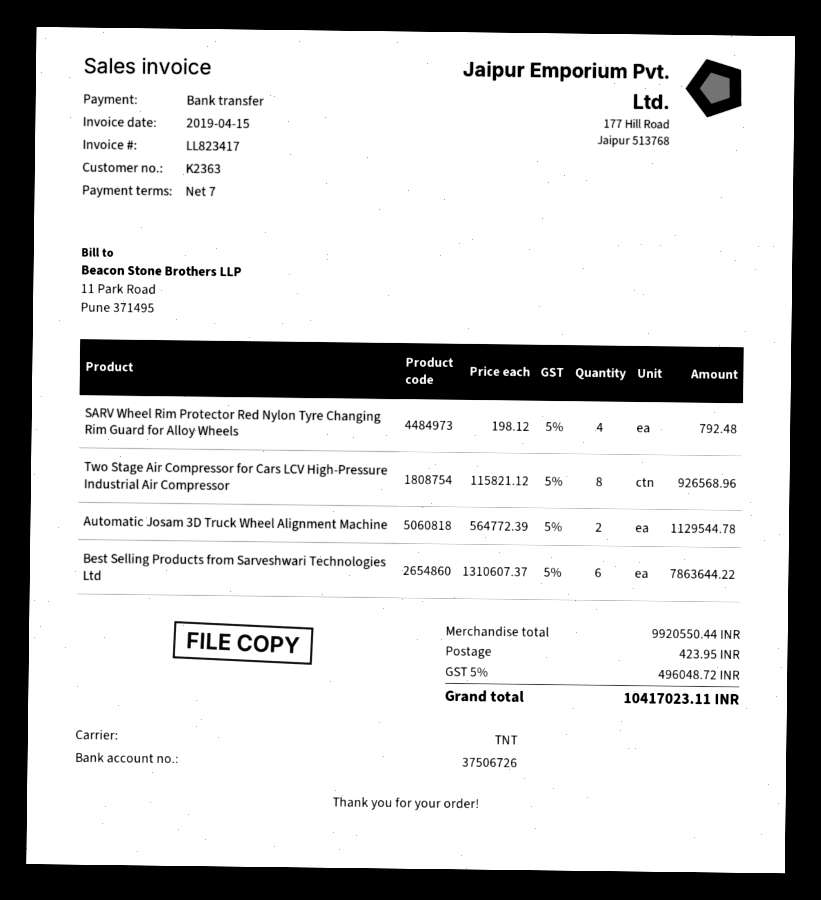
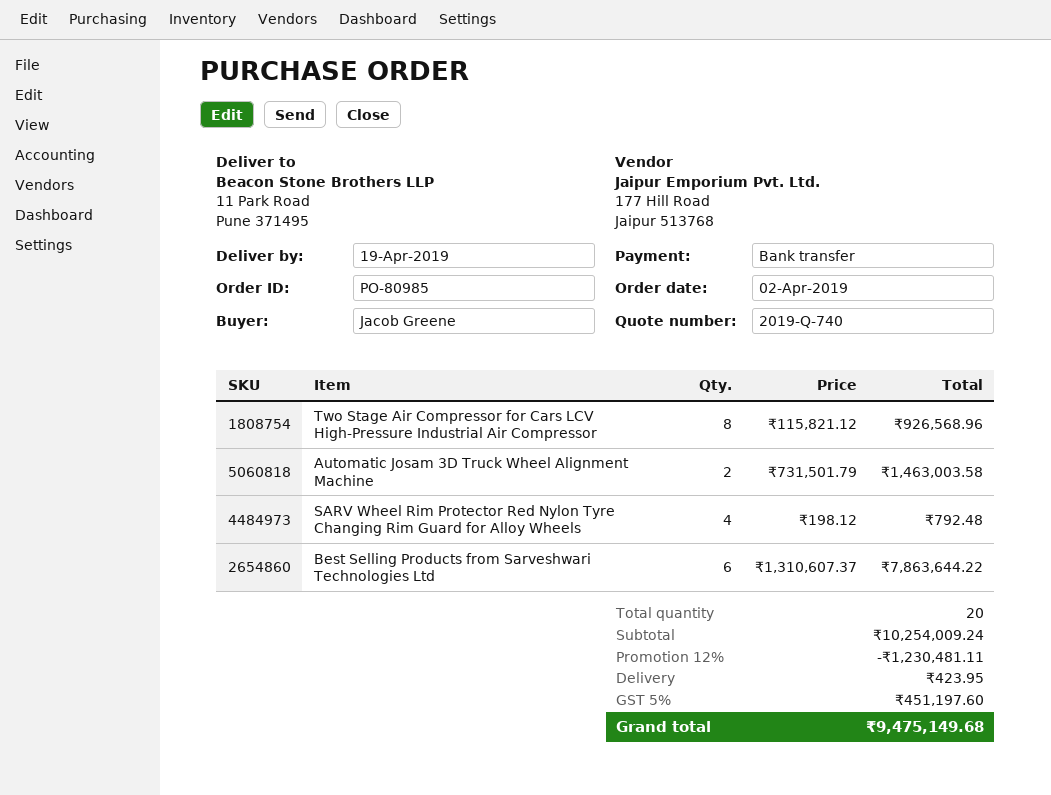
Automatic Josam 3D Truck Wheel Alignment Machine: 2 x 564772.39 = 1129544.78 -> 2 x 731501.79 = 1463003.58
subtotal: 9920550.44 -> 10254009.24
discount: none -> 12% = 1230481.11
tax: 5% = 496048.72 -> 5% = 451197.60
total: 10417023.11 -> 9475149.68

